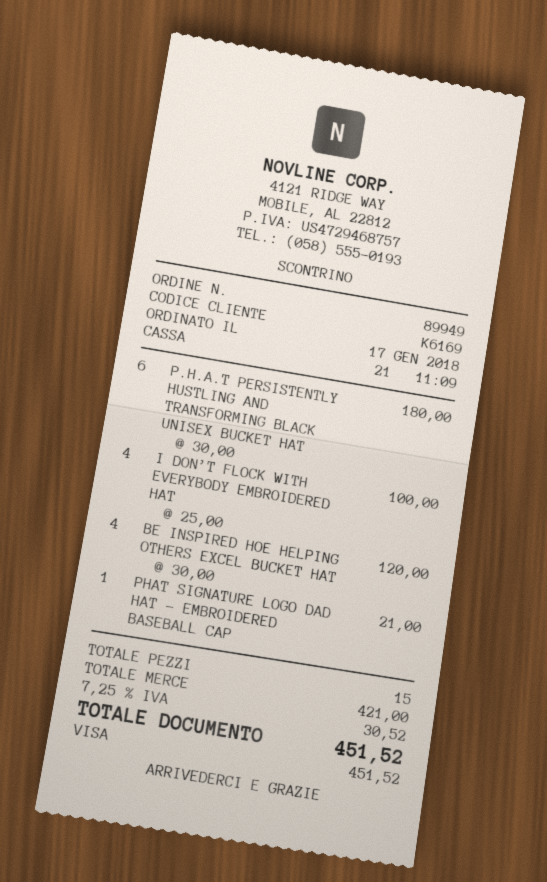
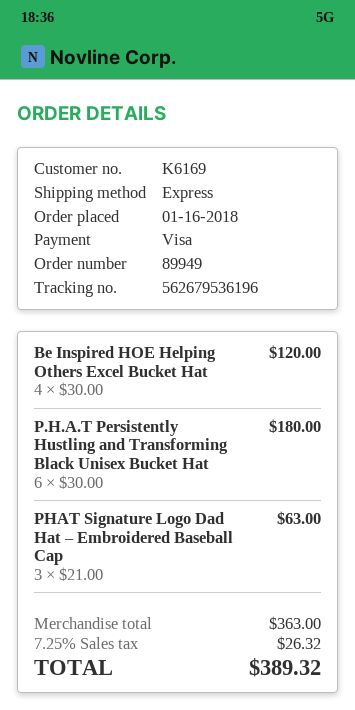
order date: 2018-01-17 -> 2018-01-16
I DON’T FLOCK WITH EVERYBODY EMBROIDERED HAT: 4 x 25.00 = 100.00 -> none
PHAT SIGNATURE LOGO DAD HAT – EMBROIDERED BASEBALL CAP: 1 x 21.00 = 21.00 -> 3 x 21.00 = 63.00
subtotal: 421.00 -> 363.00
tax: 7.25% = 30.52 -> 7.25% = 26.32
total: 451.52 -> 389.32

